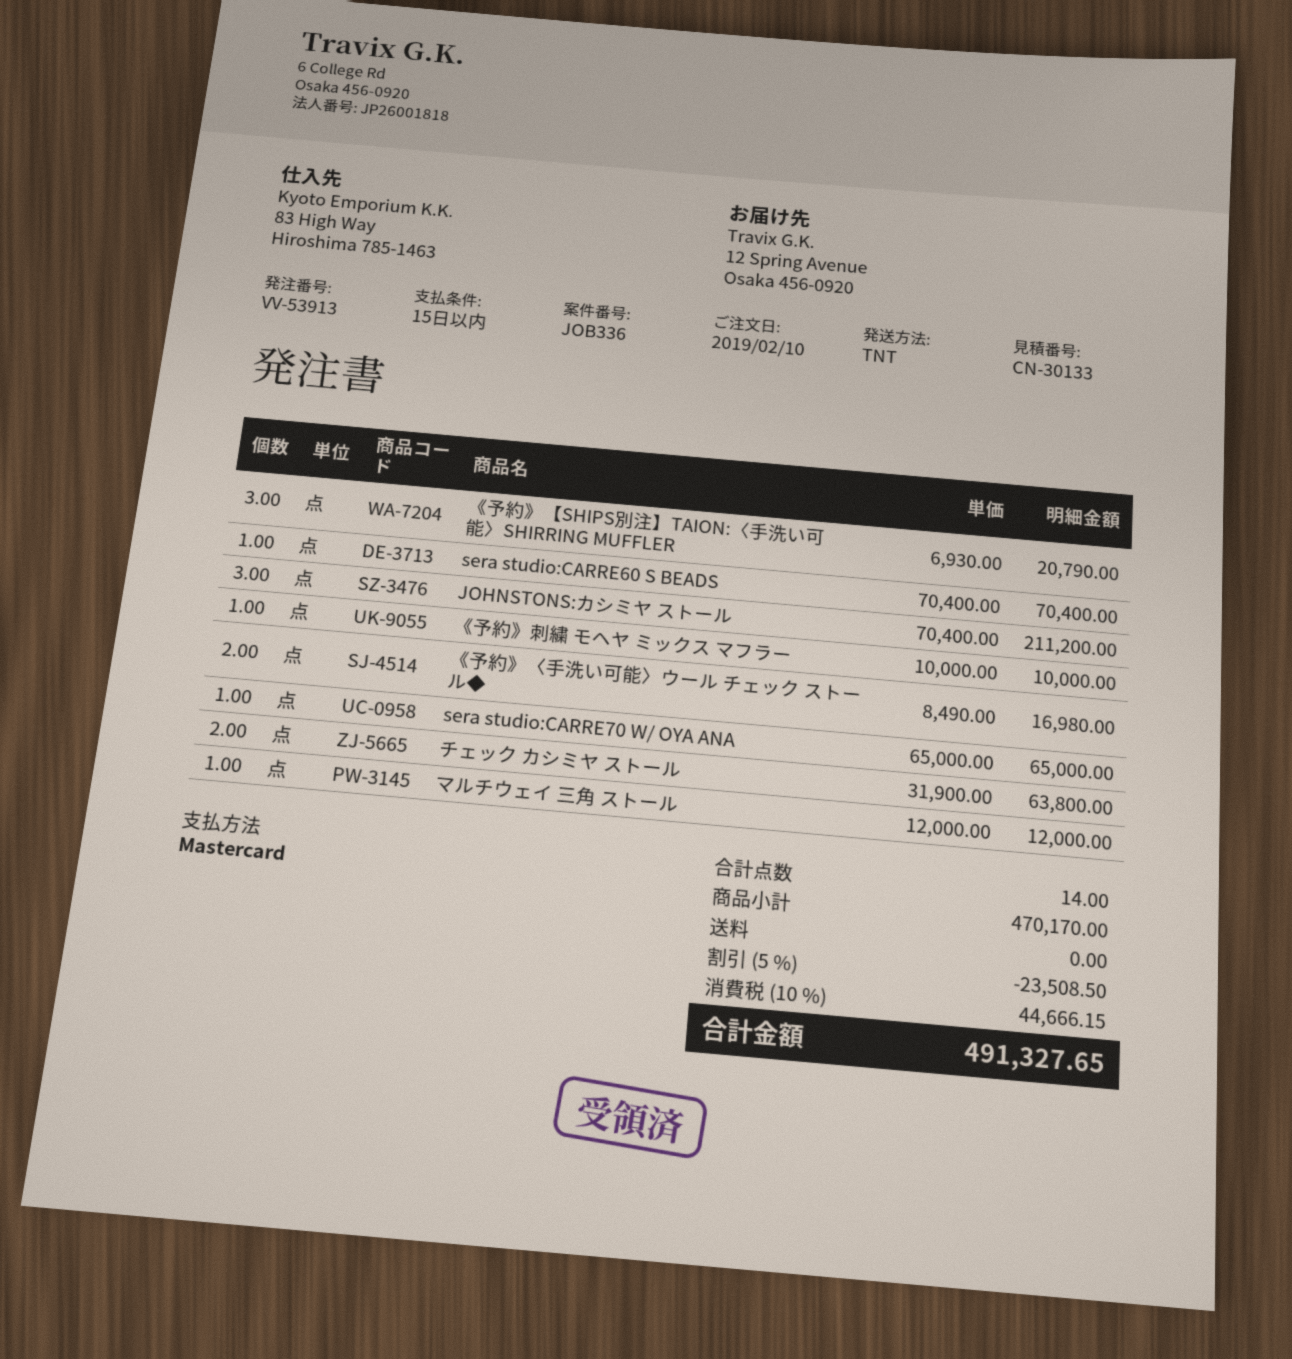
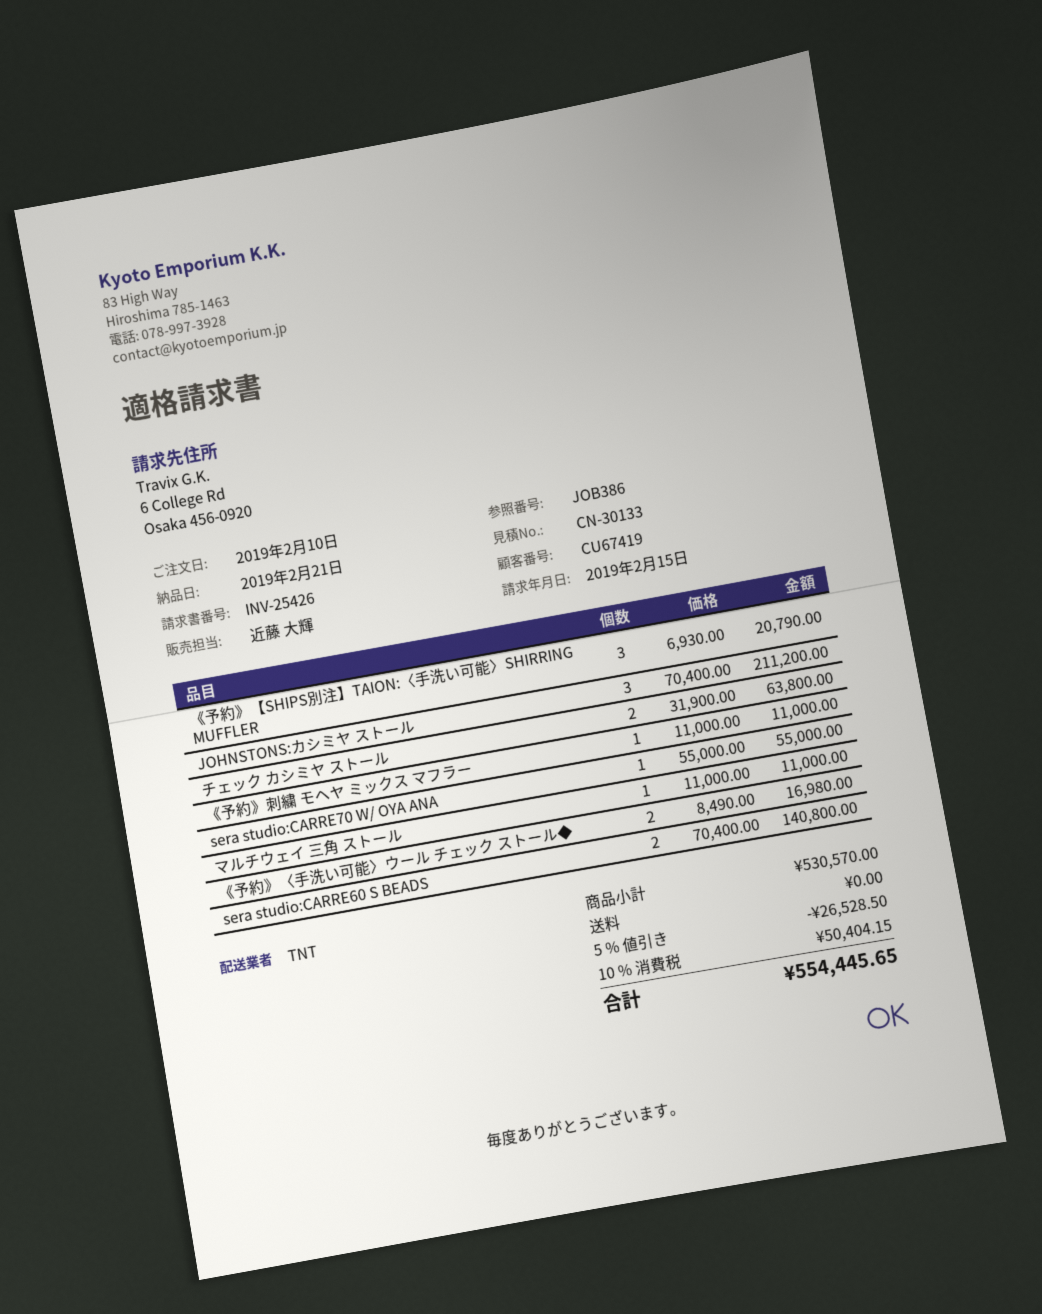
reference: JOB336 -> JOB386
sera studio:CARRE60 S BEADS: 1 x 70400.00 = 70400.00 -> 2 x 70400.00 = 140800.00
《予約》刺繍 モヘヤ ミックス マフラー: 1 x 10000.00 = 10000.00 -> 1 x 11000.00 = 11000.00
sera studio:CARRE70 W/ OYA ANA: 1 x 65000.00 = 65000.00 -> 1 x 55000.00 = 55000.00
マルチウェイ 三角 ストール: 1 x 12000.00 = 12000.00 -> 1 x 11000.00 = 11000.00
subtotal: 470170.00 -> 530570.00
discount: 5% = 23508.50 -> 5% = 26528.50
tax: 10% = 44666.15 -> 10% = 50404.15
total: 491327.65 -> 554445.65

